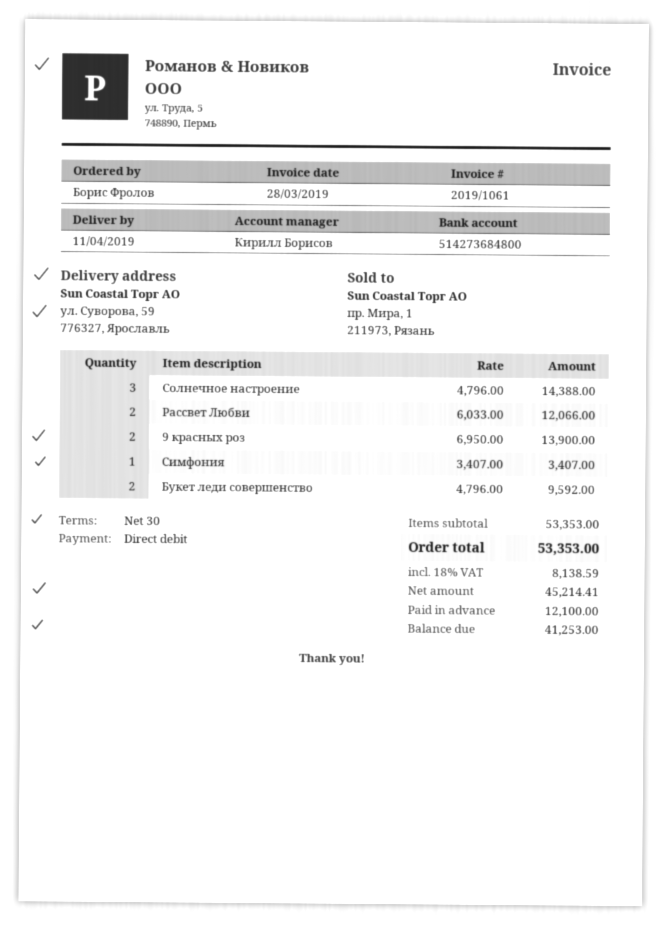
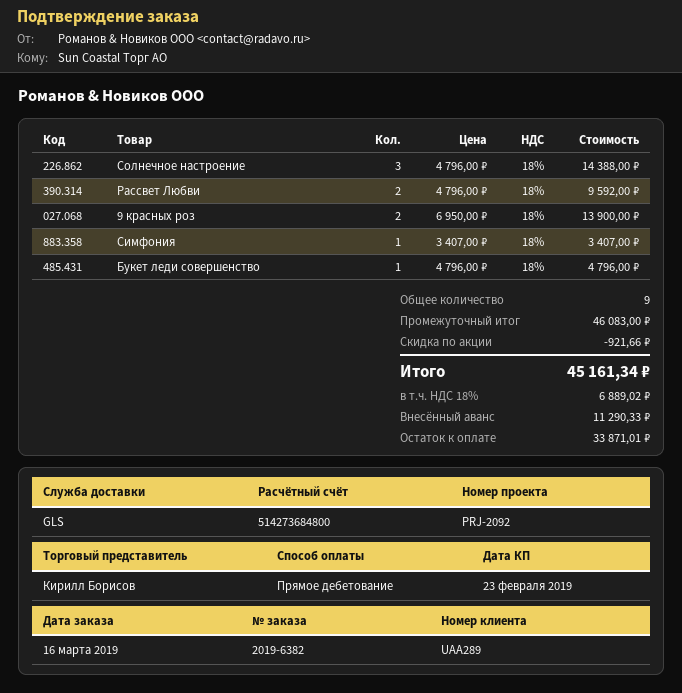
Рассвет Любви: 2 x 6033.00 = 12066.00 -> 2 x 4796.00 = 9592.00
Букет леди совершенство: 2 x 4796.00 = 9592.00 -> 1 x 4796.00 = 4796.00
subtotal: 53353.00 -> 46083.00
discount: none -> 921.66
tax: 18% = 8138.59 -> 18% = 6889.02
total: 53353.00 -> 45161.34
deposit: 12100.00 -> 11290.33
balance: 41253.00 -> 33871.01

